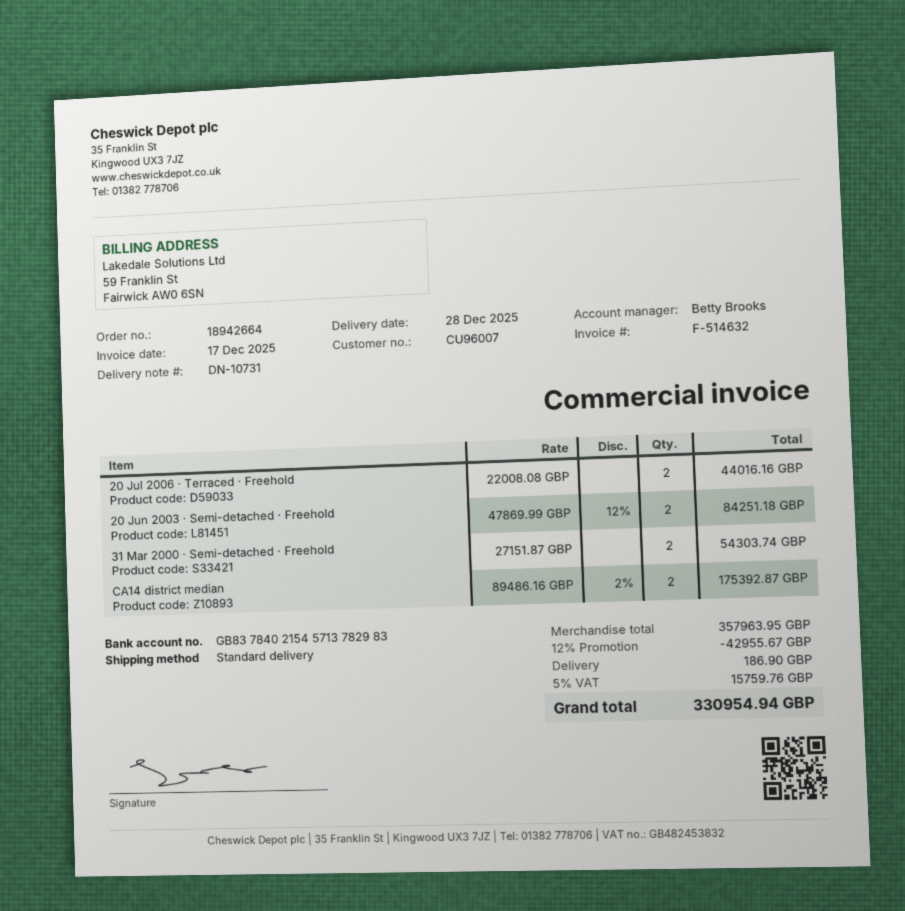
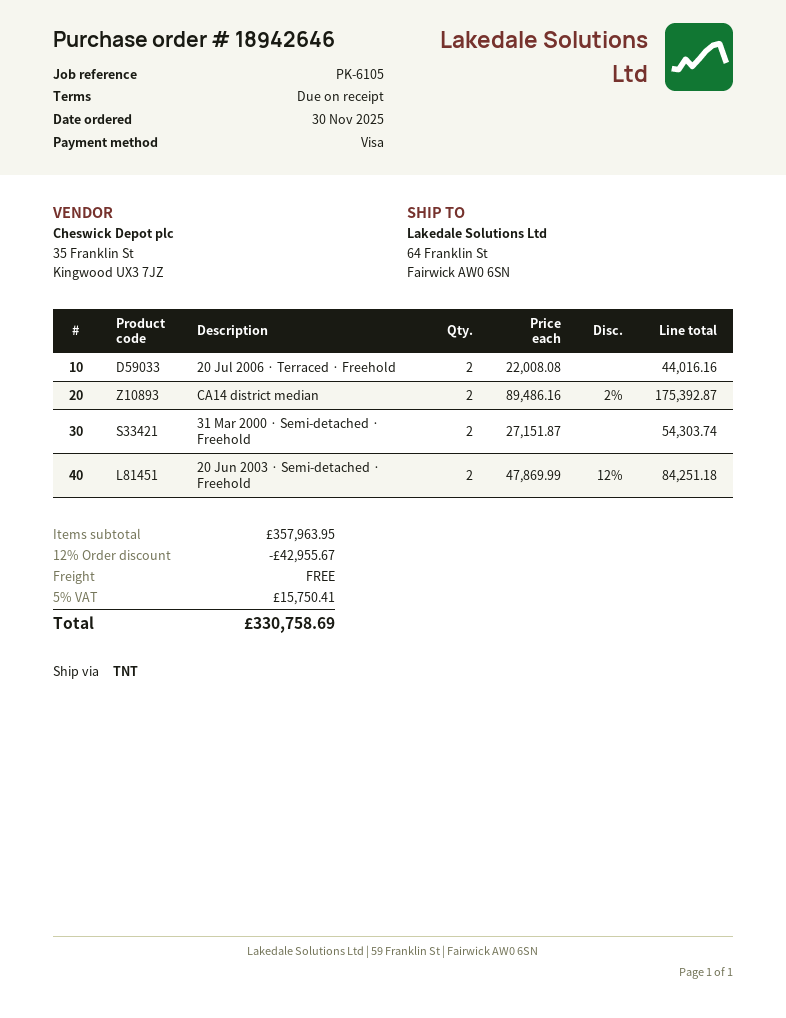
order number: 18942664 -> 18942646
shipping method: standard -> TNT
shipping: 186.90 -> 0.00
tax: 5% = 15759.76 -> 5% = 15750.41
total: 330954.94 -> 330758.69

